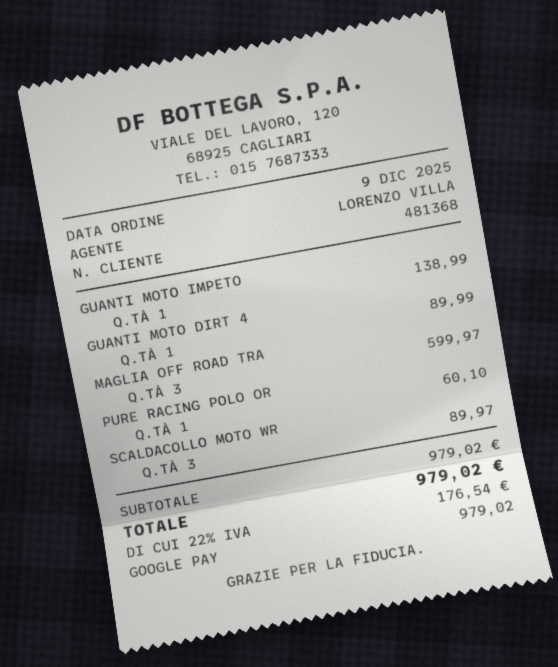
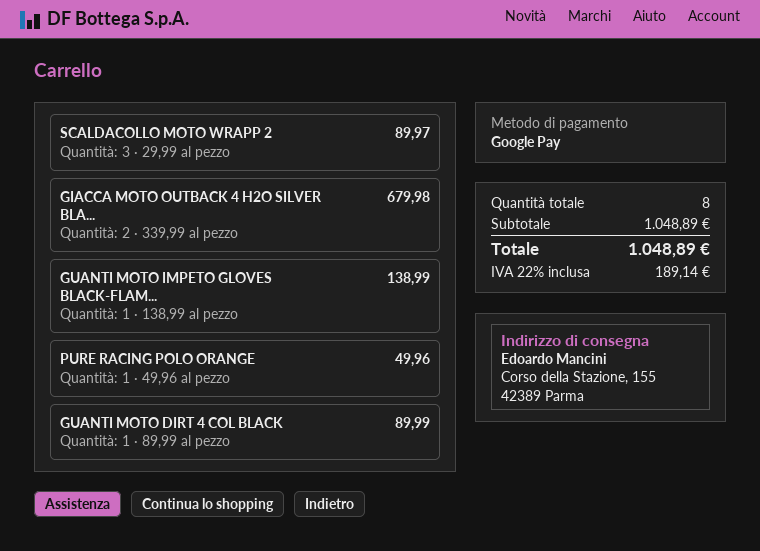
MAGLIA OFF ROAD TRA: 3 for 599.97 -> none
PURE RACING POLO OR: 1 for 60.10 -> 1 for 49.96
GIACCA MOTO OUTBACK 4 H2O SILVER BLA...: none -> 2 for 679.98
subtotal: 979.02 -> 1048.89
tax: 22% = 176.54 -> 22% = 189.14
total: 979.02 -> 1048.89

